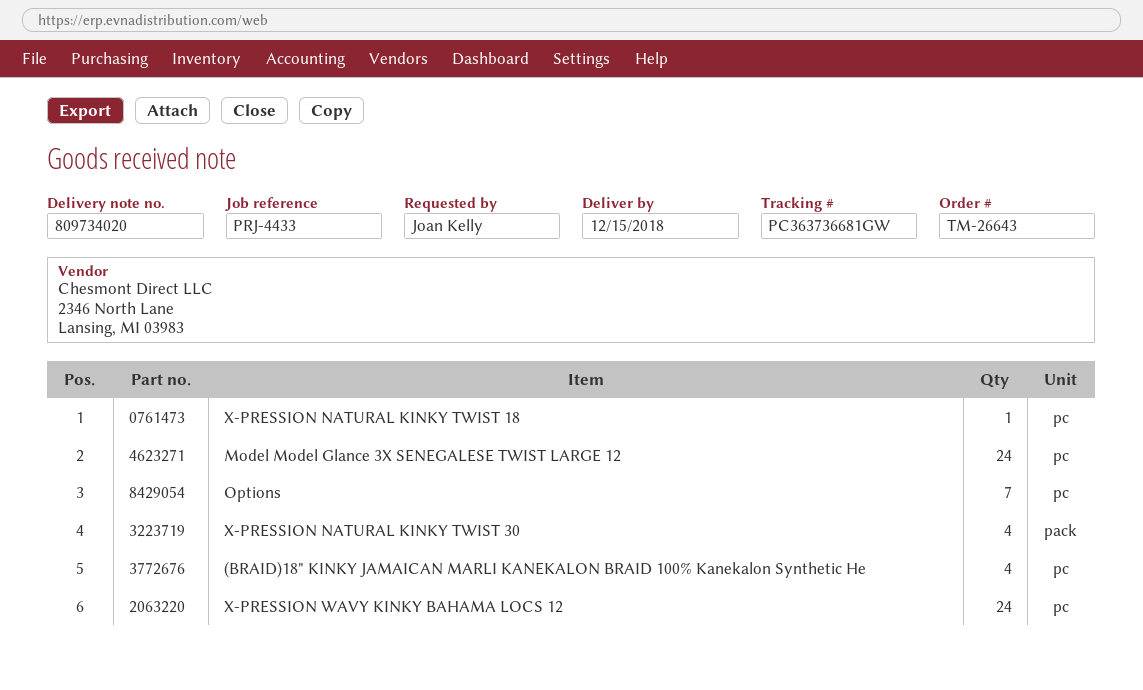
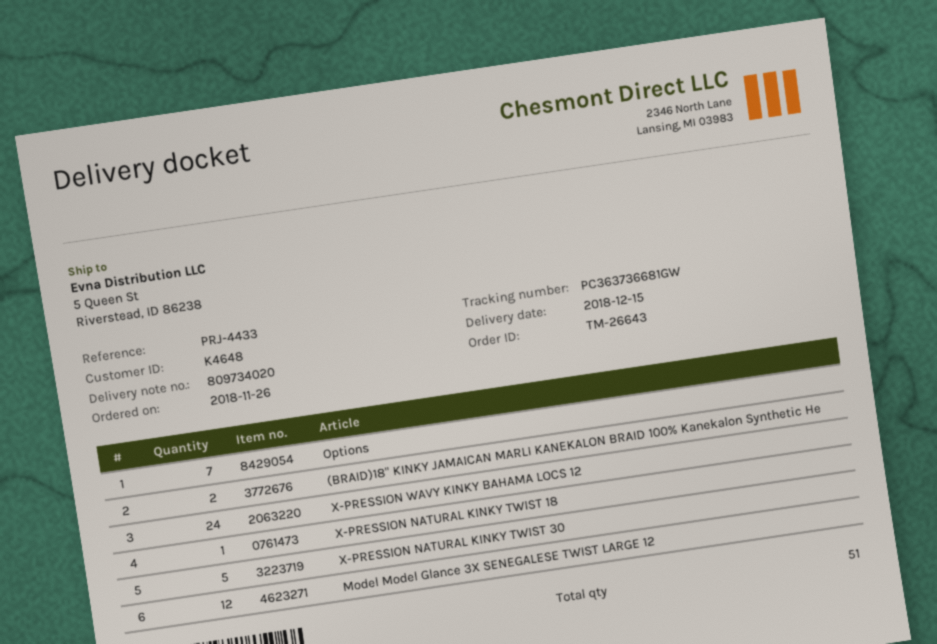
Model Model Glance 3X SENEGALESE TWIST LARGE 12: 24 -> 12
X-PRESSION NATURAL KINKY TWIST 30: 4 -> 5
(BRAID)18" KINKY JAMAICAN MARLI KANEKALON BRAID 100% Kanekalon Synthetic He: 4 -> 2

